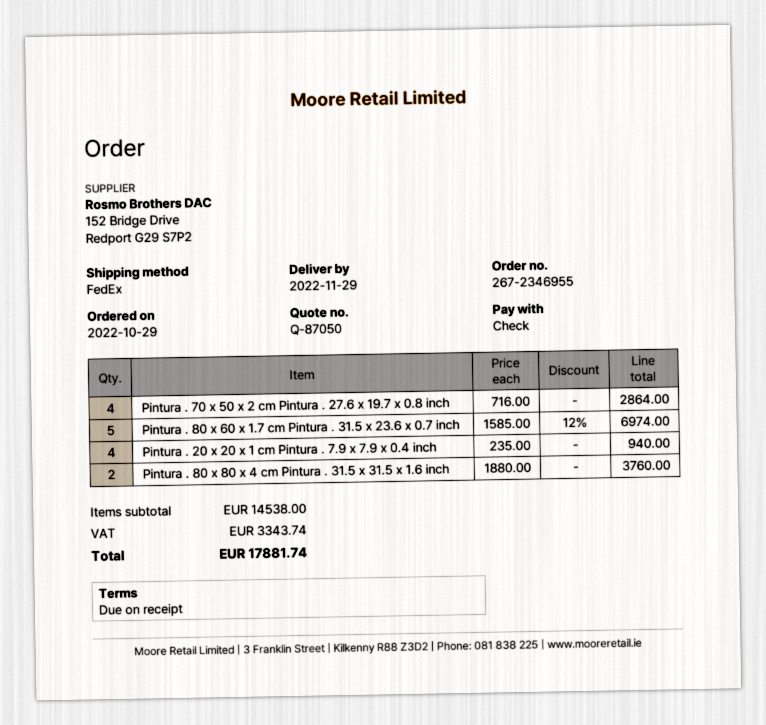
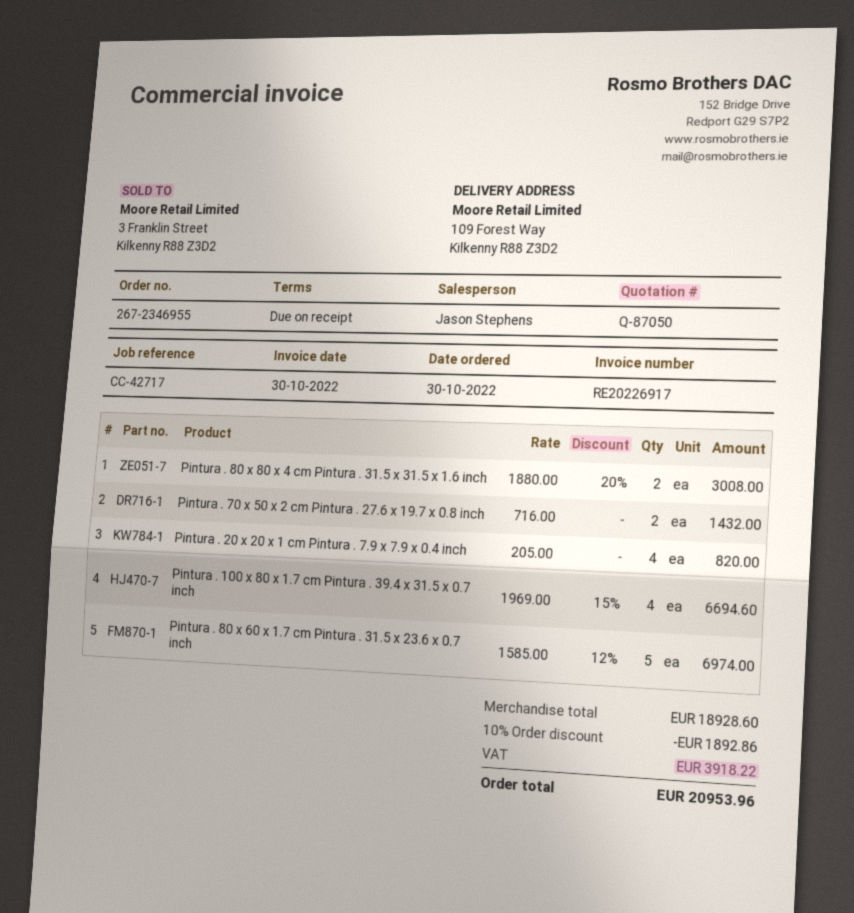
order date: 2022-10-29 -> 2022-10-30
Pintura . 70 x 50 x 2 cm Pintura . 27.6 x 19.7 x 0.8 inch: 4 x 716.00 = 2864.00 -> 2 x 716.00 = 1432.00
Pintura . 20 x 20 x 1 cm Pintura . 7.9 x 7.9 x 0.4 inch: 4 x 235.00 = 940.00 -> 4 x 205.00 = 820.00
Pintura . 80 x 80 x 4 cm Pintura . 31.5 x 31.5 x 1.6 inch: 2 x 1880.00 = 3760.00 -> 2 x 1880.00 - 20% = 3008.00
Pintura . 100 x 80 x 1.7 cm Pintura . 39.4 x 31.5 x 0.7 inch: none -> 4 x 1969.00 - 15% = 6694.60
subtotal: 14538.00 -> 18928.60
discount: none -> 10% = 1892.86
tax: 3343.74 -> 3918.22
total: 17881.74 -> 20953.96

